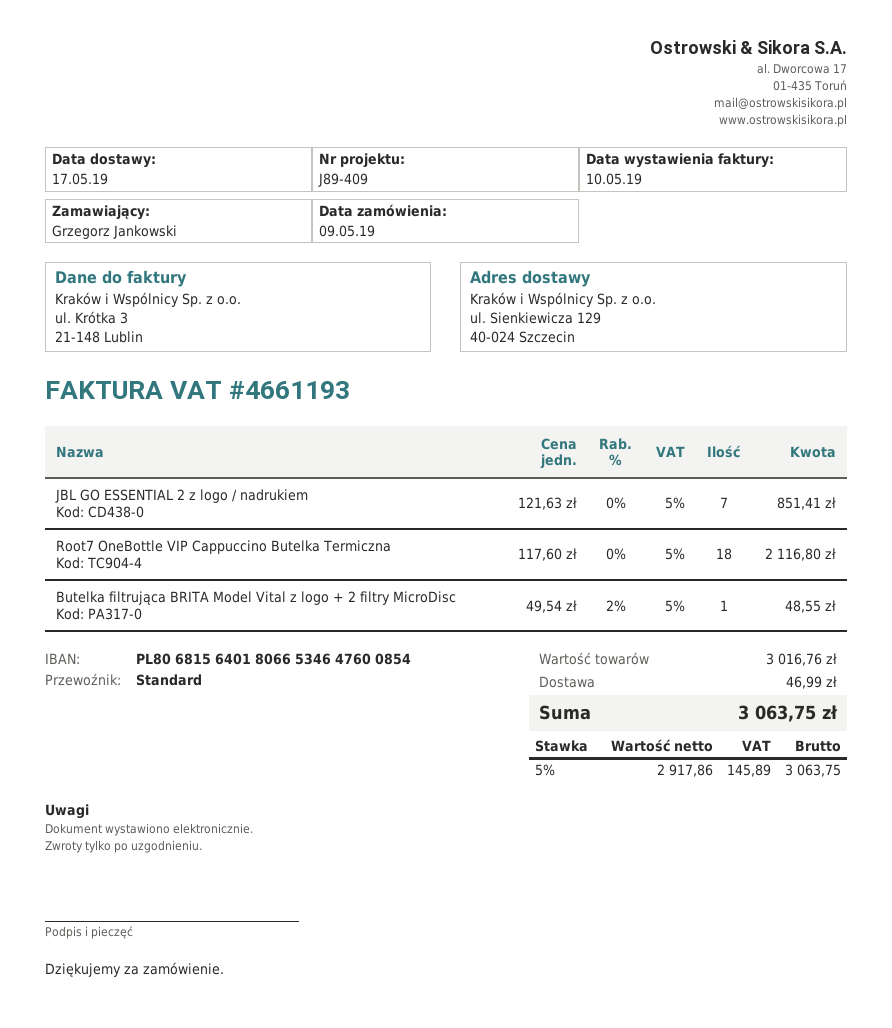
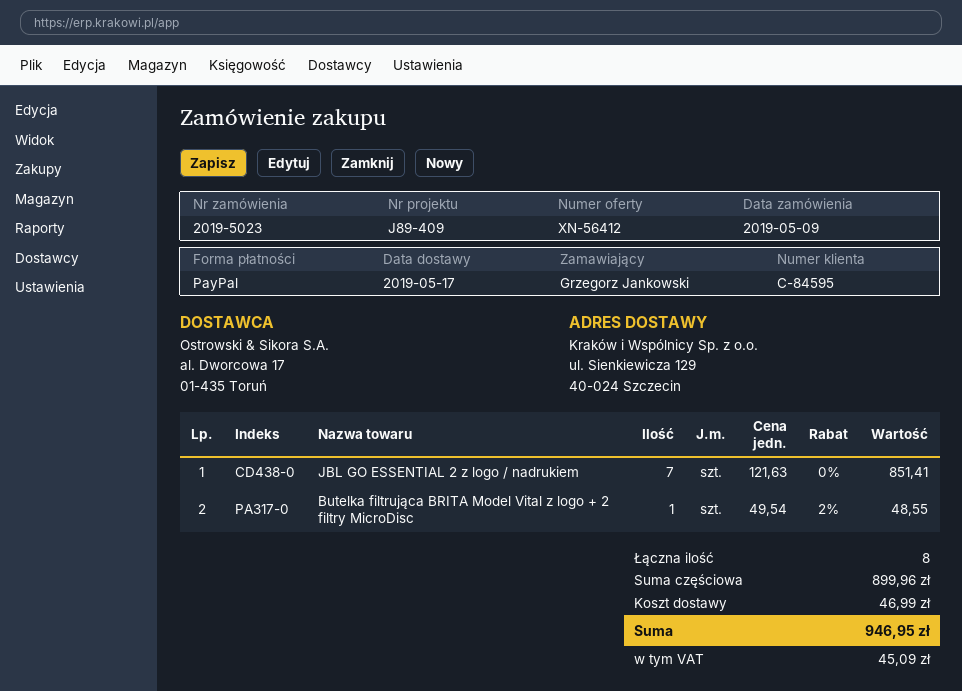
Root7 OneBottle VIP Cappuccino Butelka Termiczna: 18 x 117.60 = 2116.80 -> none
subtotal: 3016.76 -> 899.96
tax: 145.89 -> 45.09
total: 3063.75 -> 946.95

